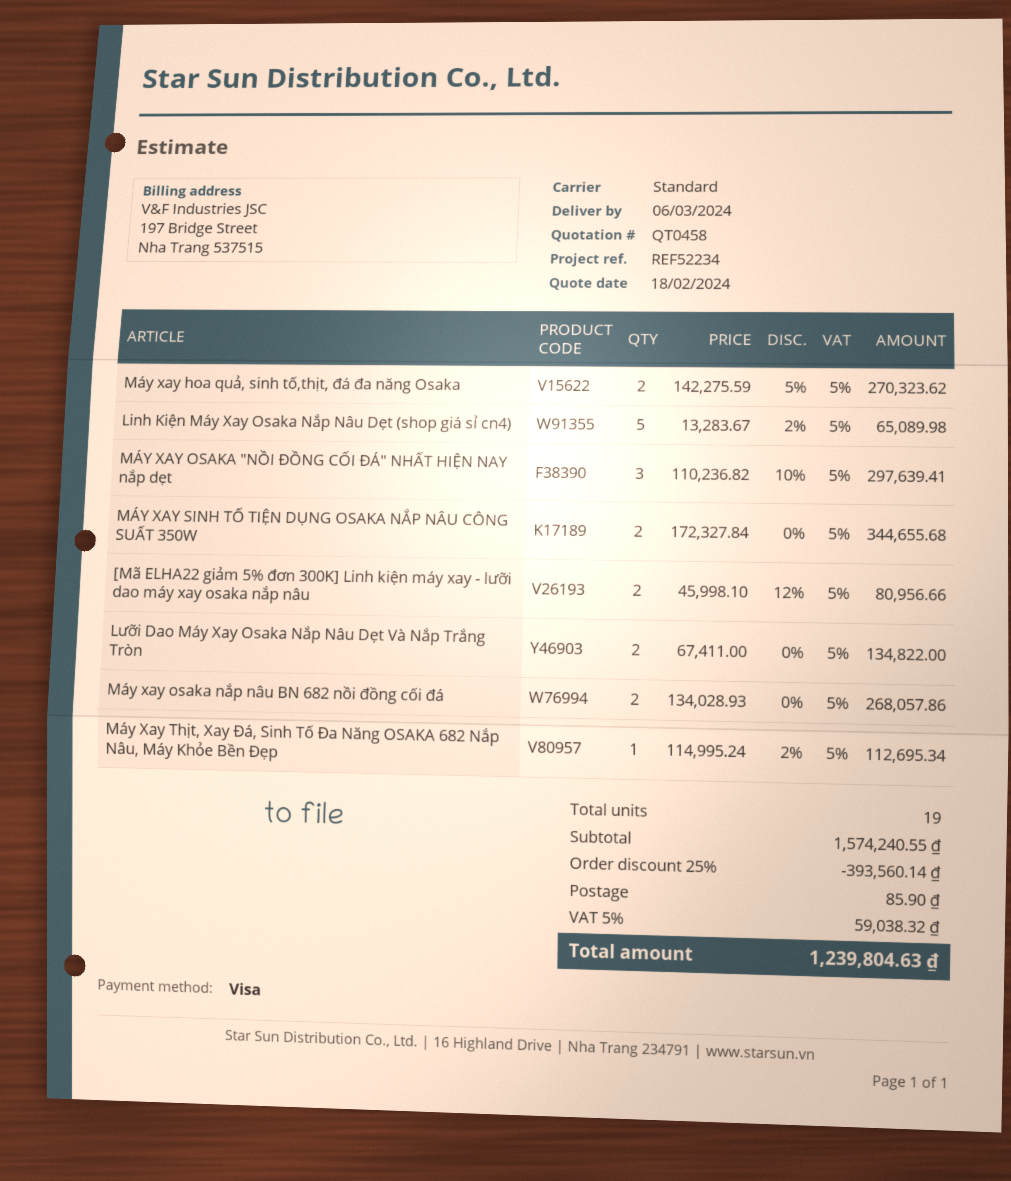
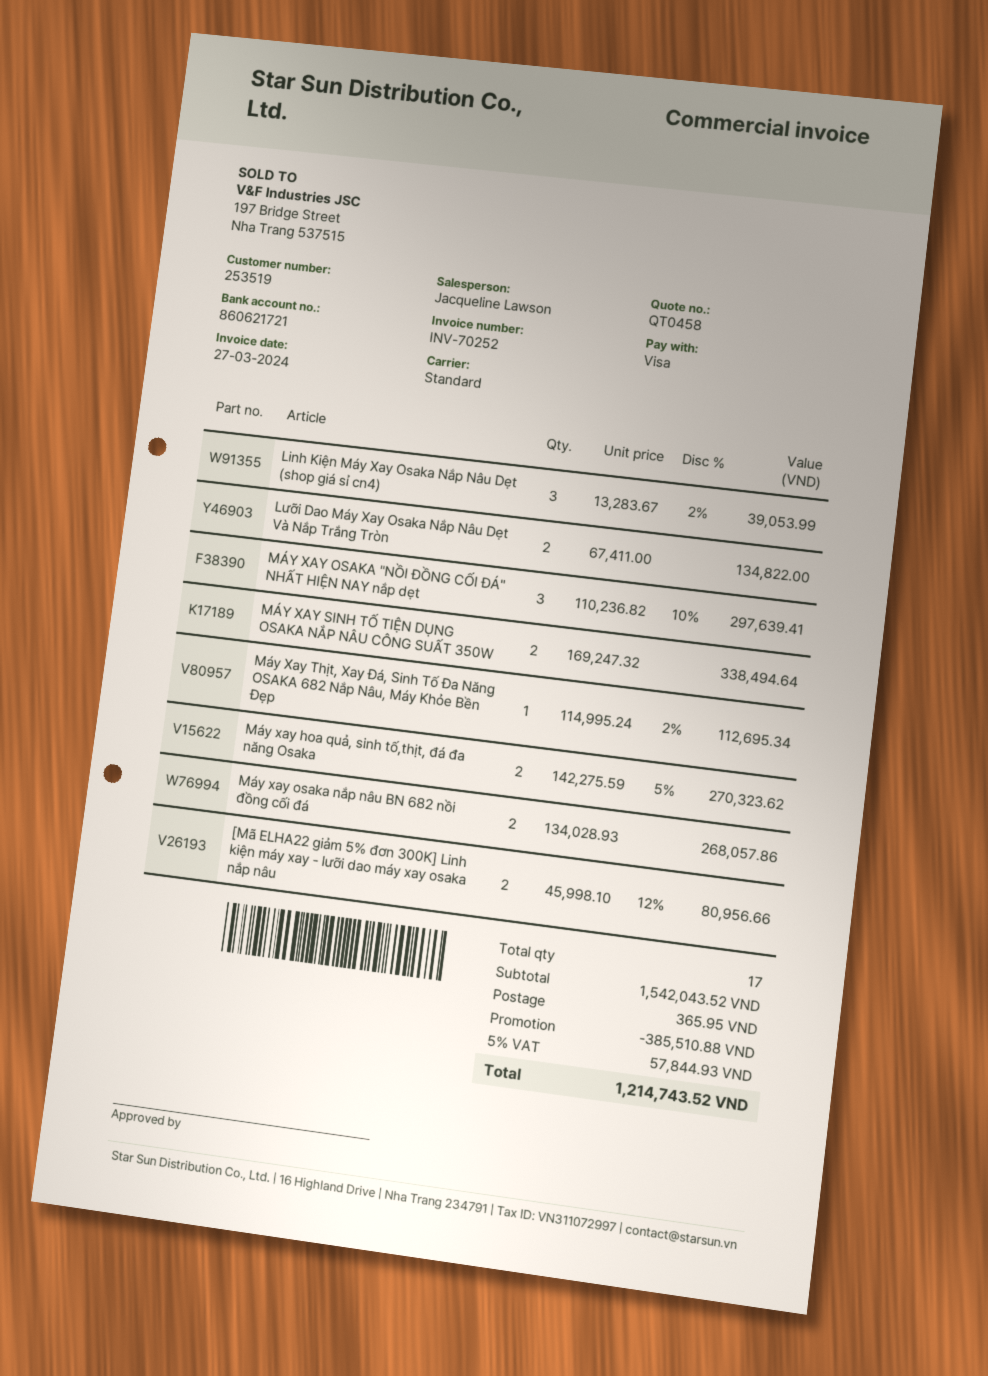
Linh Kiện Máy Xay Osaka Nắp Nâu Dẹt (shop giá sỉ cn4): 5 x 13283.67 - 2% = 65089.98 -> 3 x 13283.67 - 2% = 39053.99
MÁY XAY SINH TỐ TIỆN DỤNG OSAKA NẮP NÂU CÔNG SUẤT 350W: 2 x 172327.84 = 344655.68 -> 2 x 169247.32 = 338494.64
total quantity: 19 -> 17
subtotal: 1574240.55 -> 1542043.52
discount: 393560.14 -> 385510.88
shipping: 85.90 -> 365.95
tax: 5% = 59038.32 -> 5% = 57844.93
total: 1239804.63 -> 1214743.52

